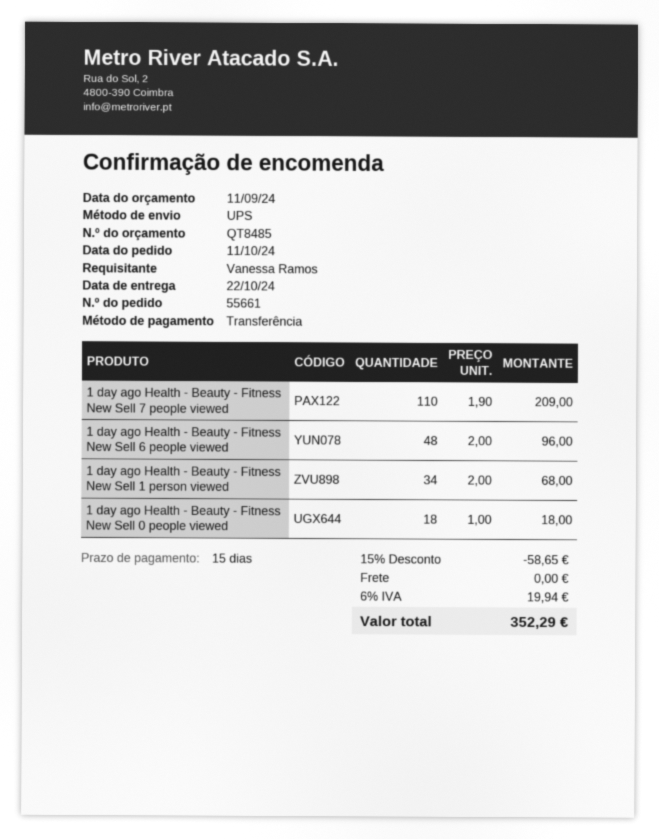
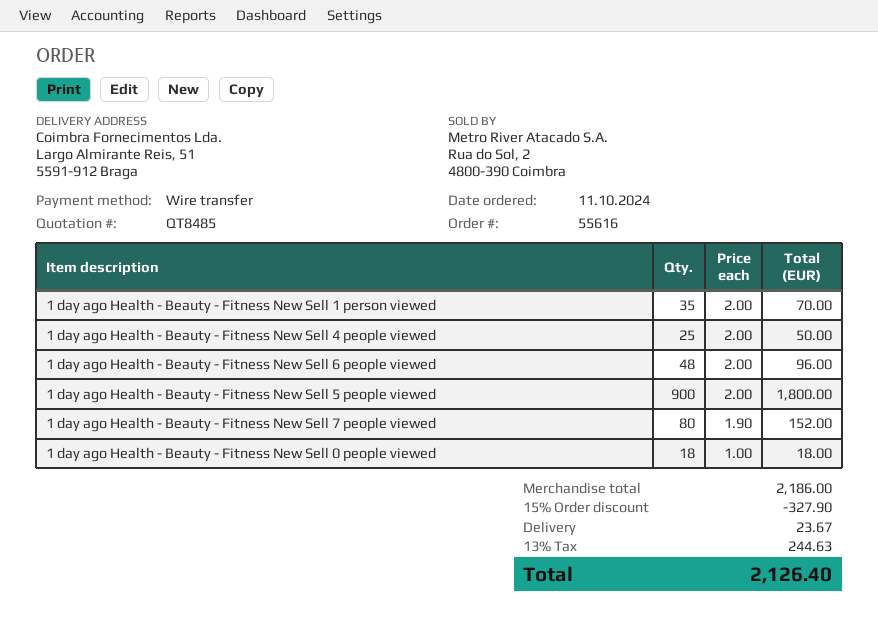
order number: 55661 -> 55616
1 day ago Health - Beauty - Fitness New Sell 7 people viewed: 110 x 1.90 = 209.00 -> 80 x 1.90 = 152.00
1 day ago Health - Beauty - Fitness New Sell 1 person viewed: 34 x 2.00 = 68.00 -> 35 x 2.00 = 70.00
1 day ago Health - Beauty - Fitness New Sell 4 people viewed: none -> 25 x 2.00 = 50.00
1 day ago Health - Beauty - Fitness New Sell 5 people viewed: none -> 900 x 2.00 = 1800.00
discount: 15% = 58.65 -> 15% = 327.90
shipping: 0.00 -> 23.67
tax: 6% = 19.94 -> 13% = 244.63
total: 352.29 -> 2126.40

